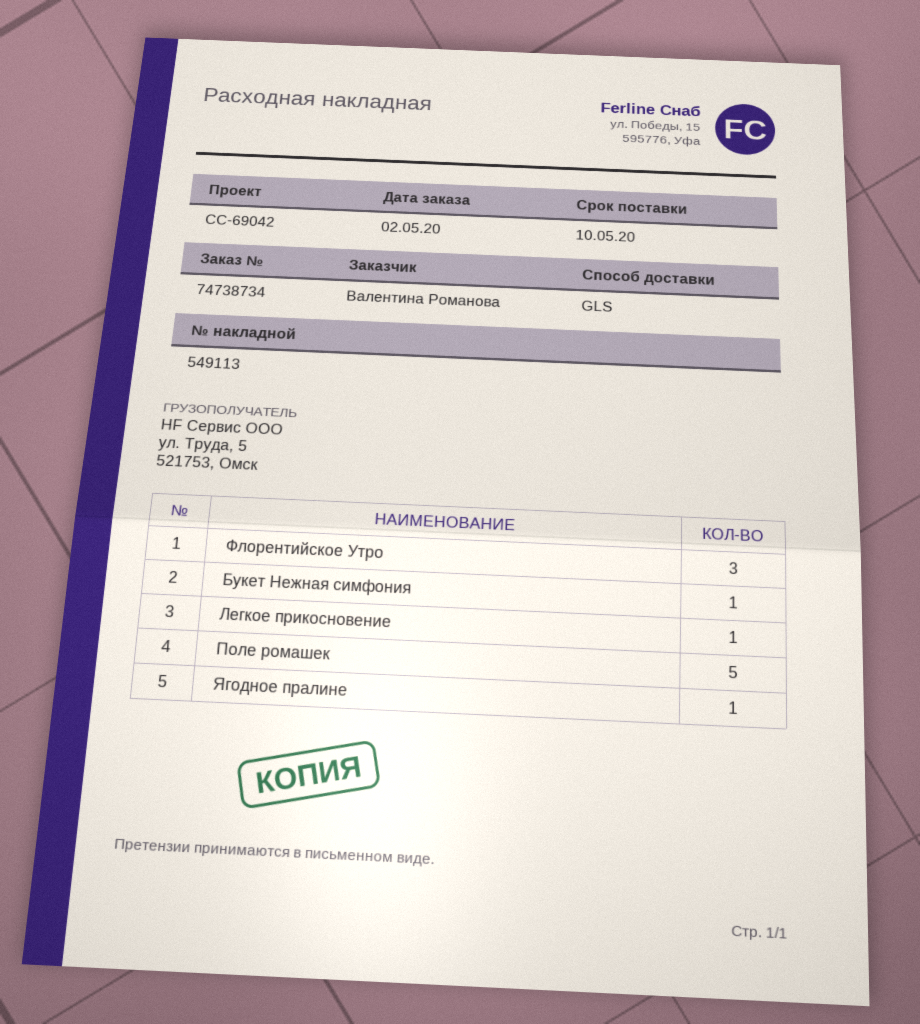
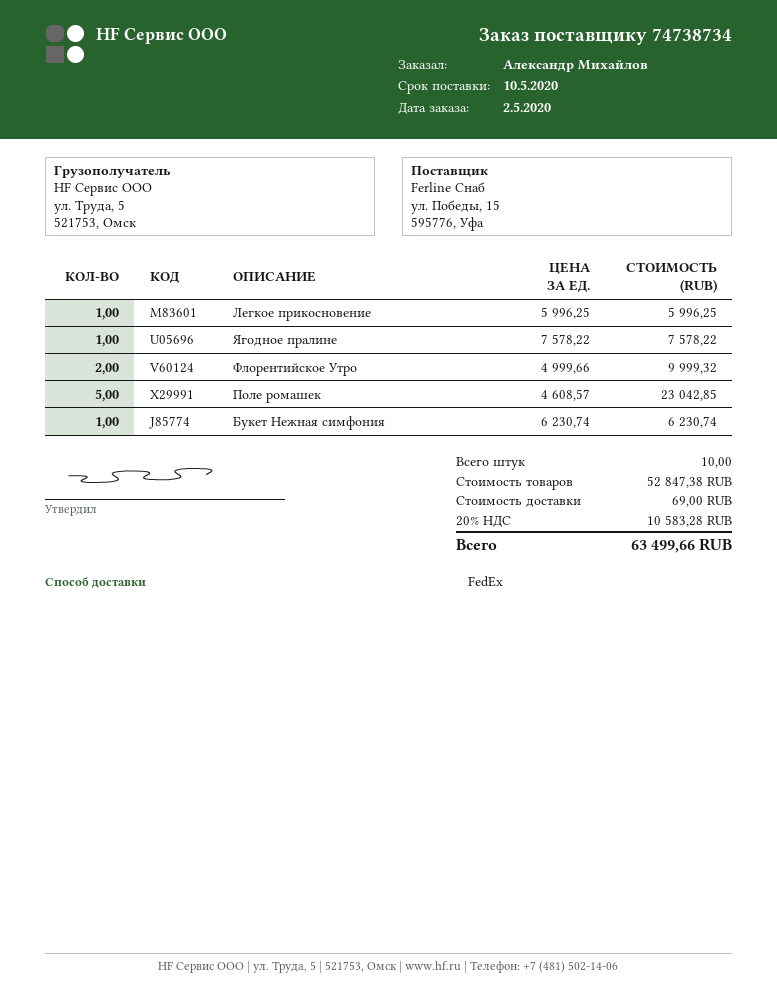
ordered by: Валентина Романова -> Александр Михайлов
shipping method: GLS -> FedEx
Флорентийское Утро: 3 -> 2

